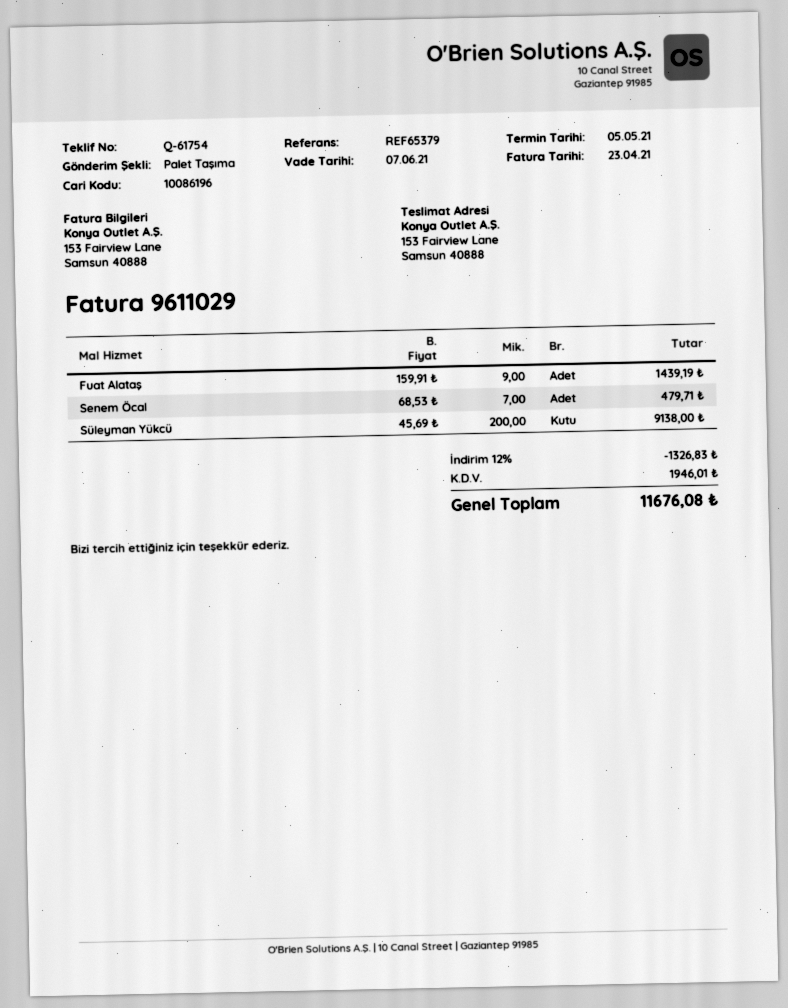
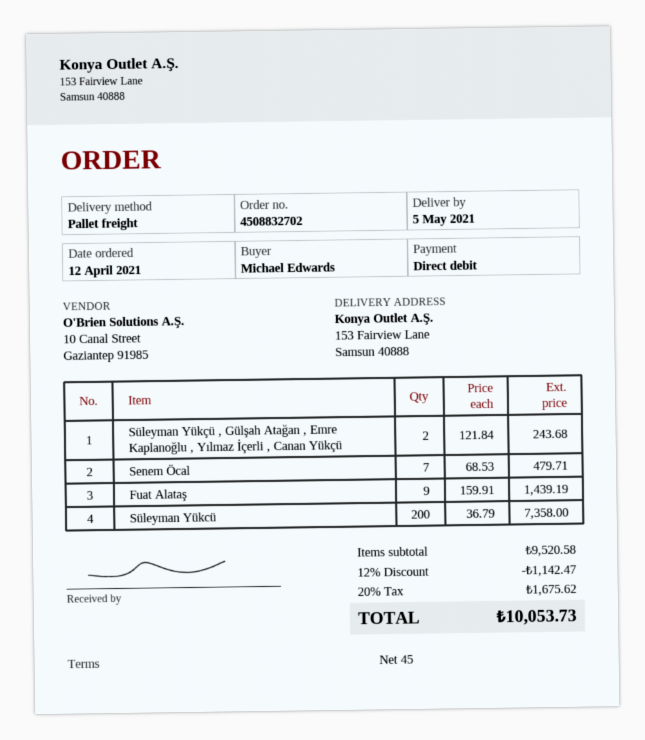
Süleyman Yükcü: 200 x 45.69 = 9138.00 -> 200 x 36.79 = 7358.00
Süleyman Yükçü , Gülşah Atağan , Emre Kaplanoğlu , Yılmaz İçerli , Canan Yükçü: none -> 2 x 121.84 = 243.68
discount: 12% = 1326.83 -> 12% = 1142.47
tax: 1946.01 -> 1675.62
total: 11676.08 -> 10053.73

